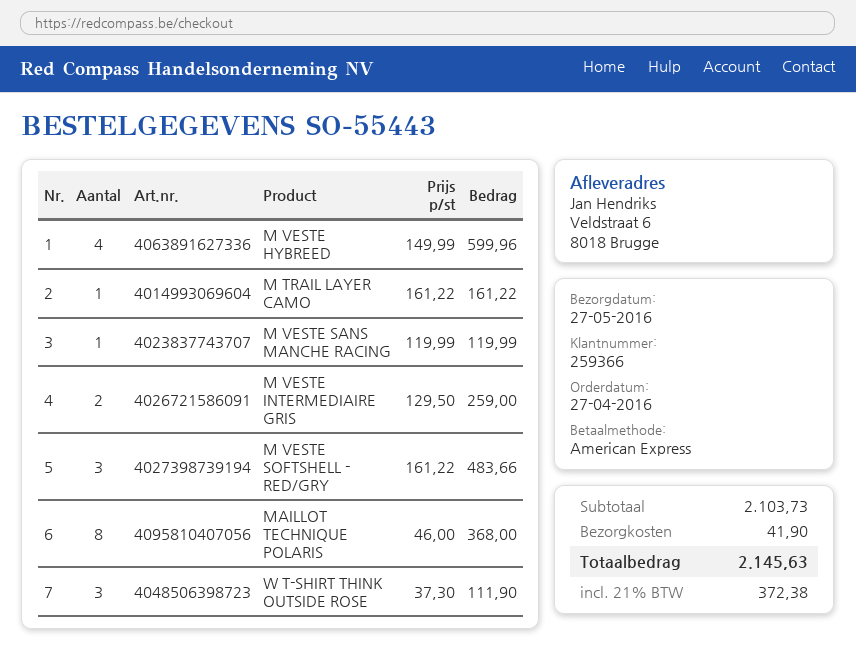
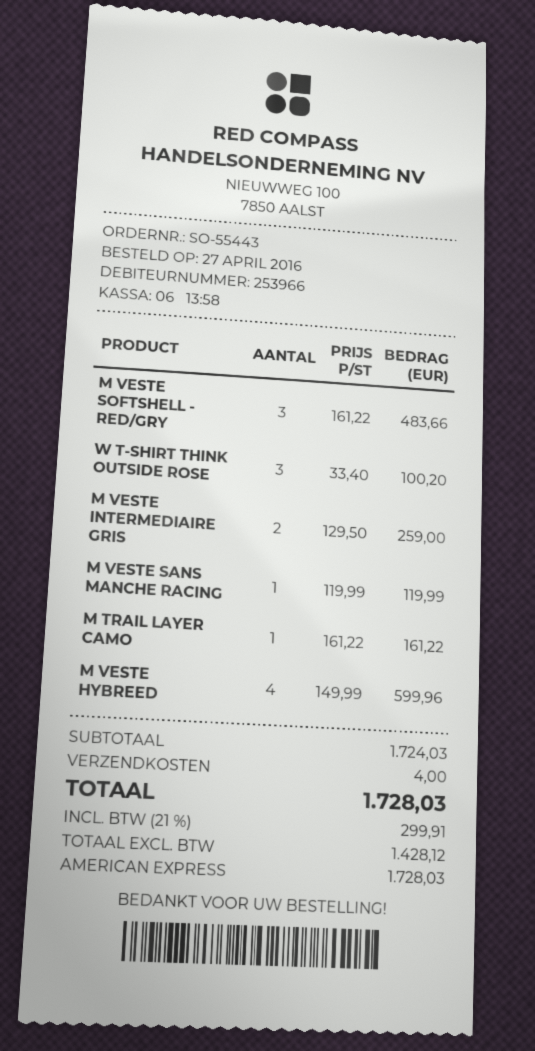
customer number: 259366 -> 253966
MAILLOT TECHNIQUE POLARIS: 8 x 46.00 = 368.00 -> none
W T-SHIRT THINK OUTSIDE ROSE: 3 x 37.30 = 111.90 -> 3 x 33.40 = 100.20
subtotal: 2103.73 -> 1724.03
shipping: 41.90 -> 4.00
tax: 21% = 372.38 -> 21% = 299.91
total: 2145.63 -> 1728.03

